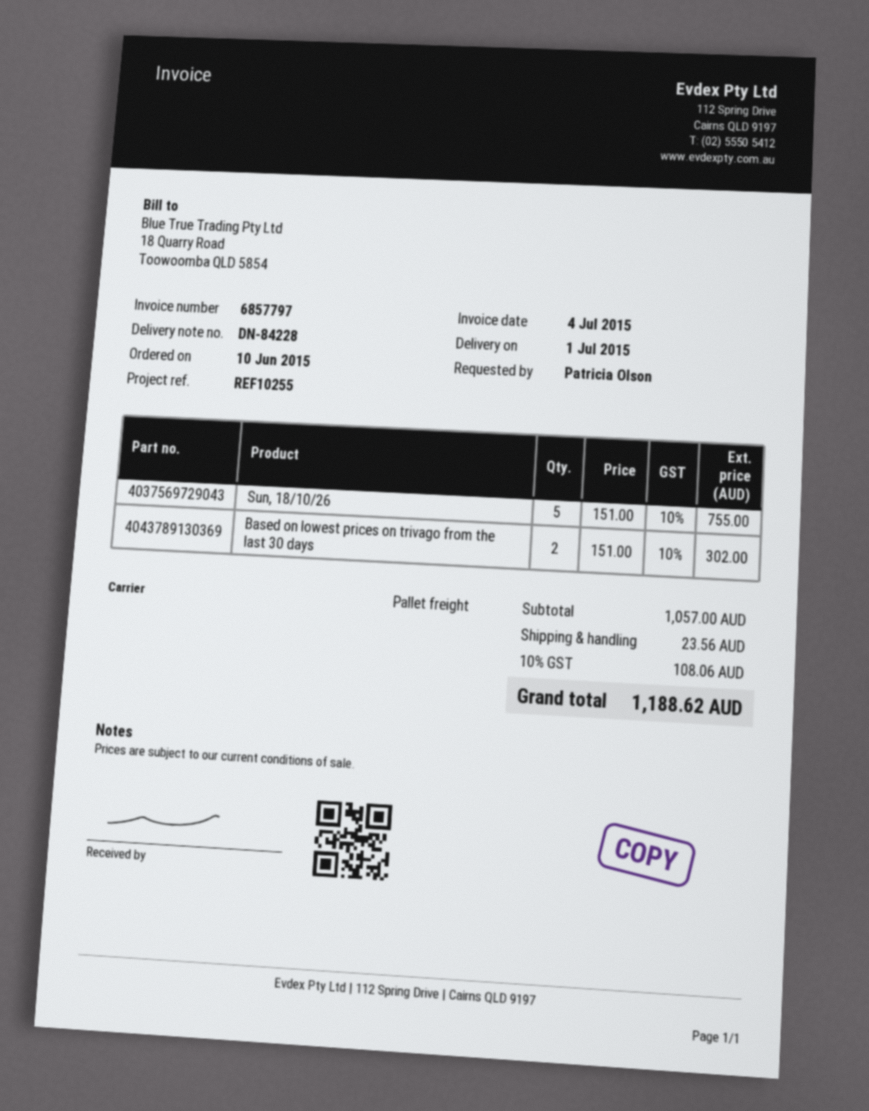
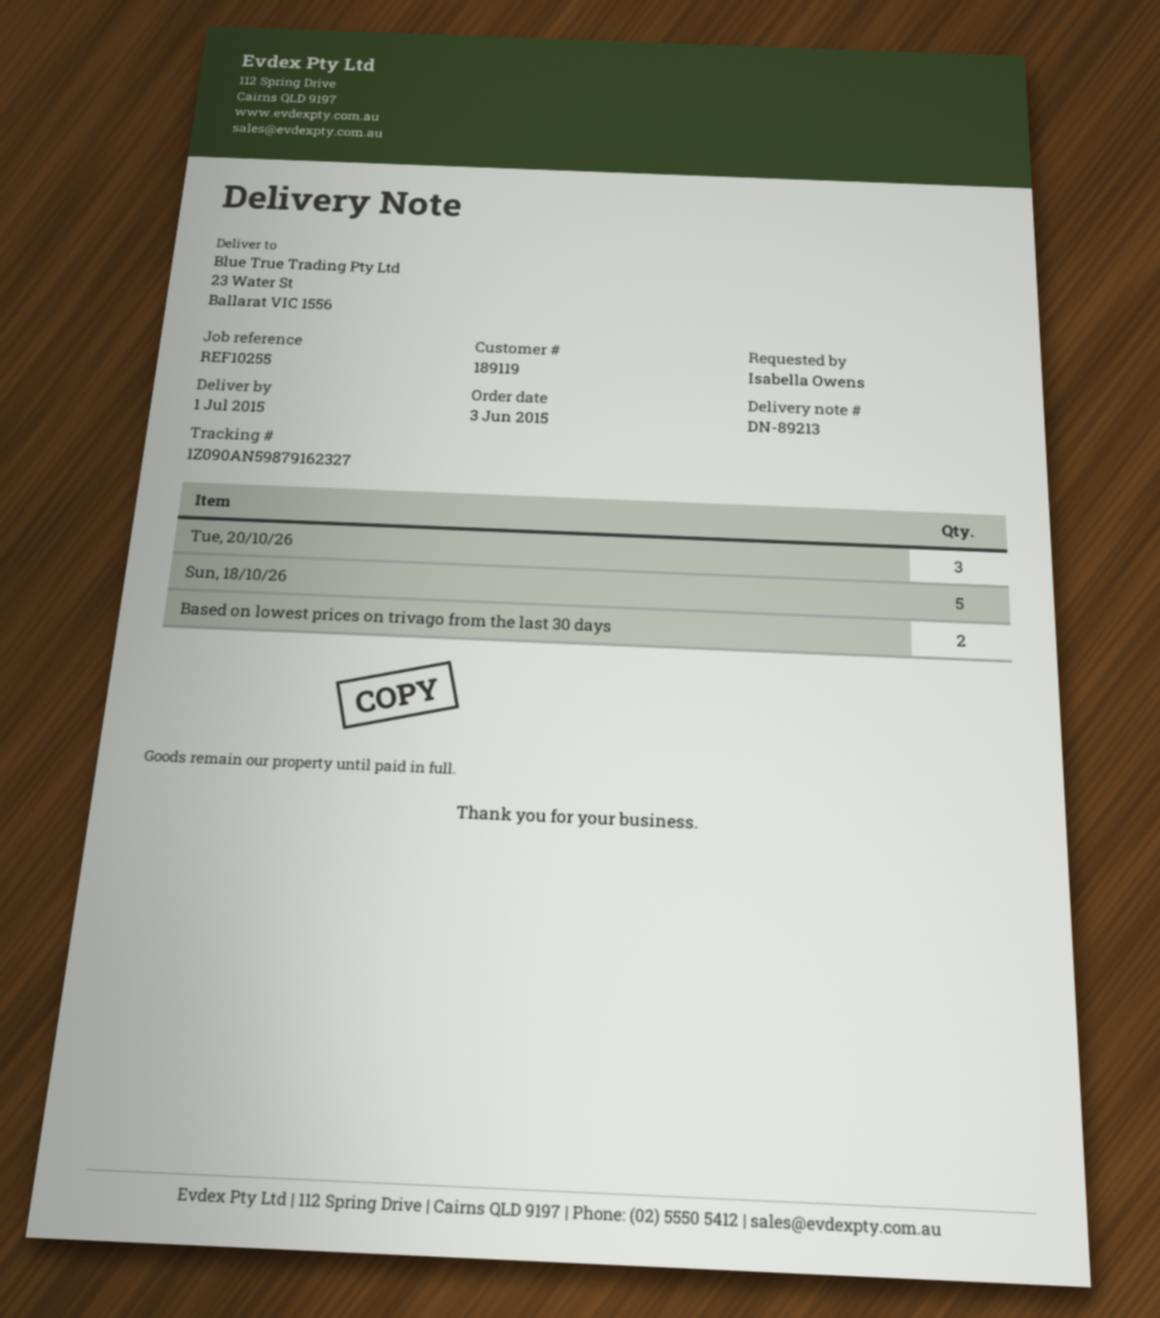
order date: 2015-06-10 -> 2015-06-03
delivery note number: DN-84228 -> DN-89213
ordered by: Patricia Olson -> Isabella Owens
Tue, 20/10/26: none -> 3

